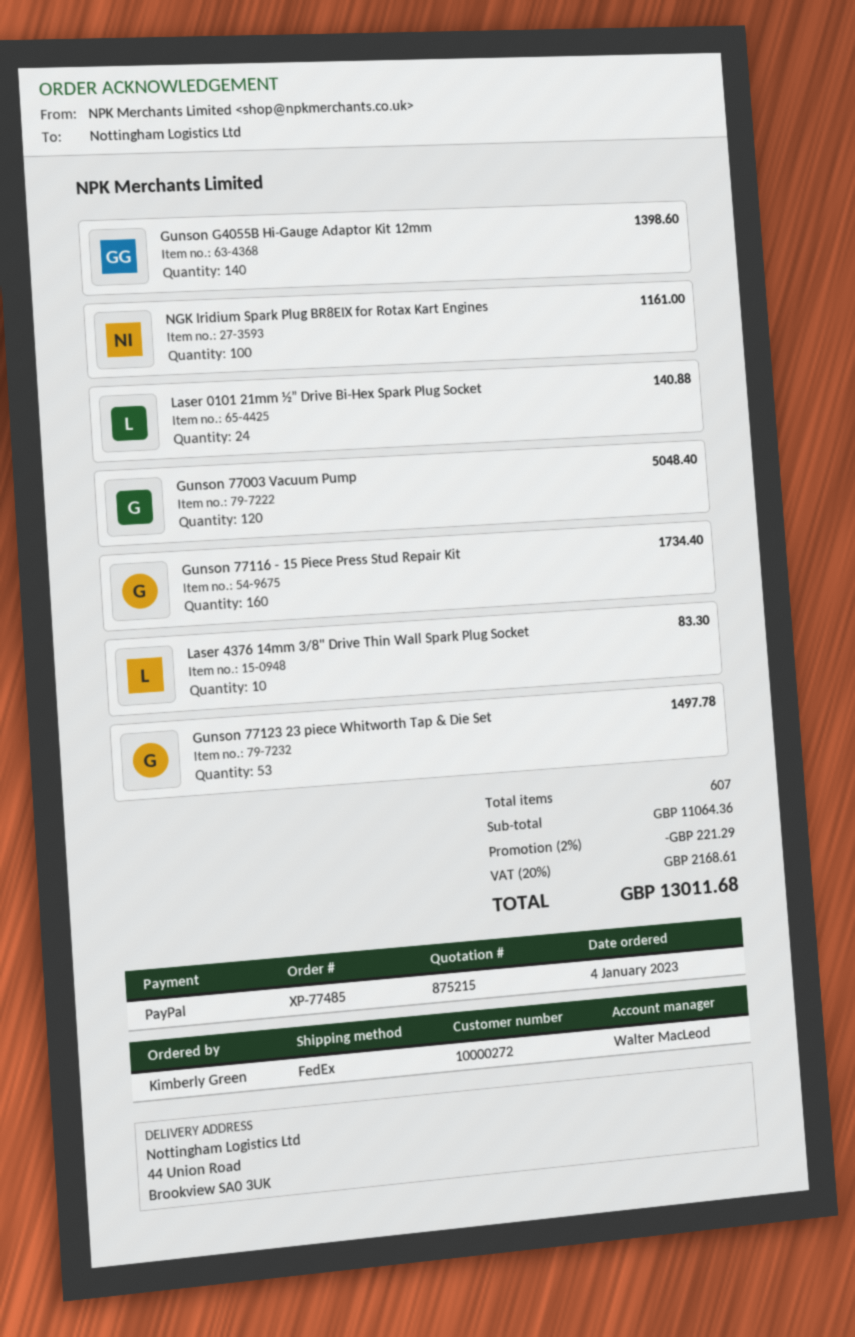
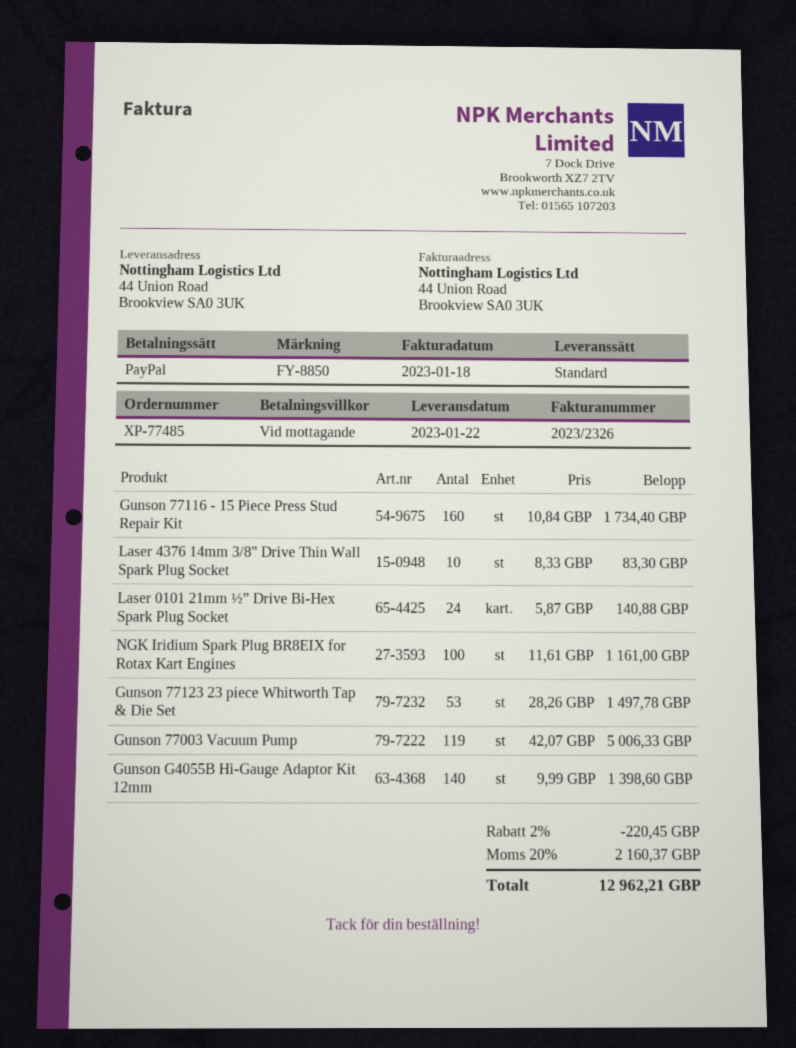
shipping method: FedEx -> standard
Gunson 77003 Vacuum Pump: 120 for 5048.40 -> 119 for 5006.33
discount: 2% = 221.29 -> 2% = 220.45
tax: 20% = 2168.61 -> 20% = 2160.37
total: 13011.68 -> 12962.21

